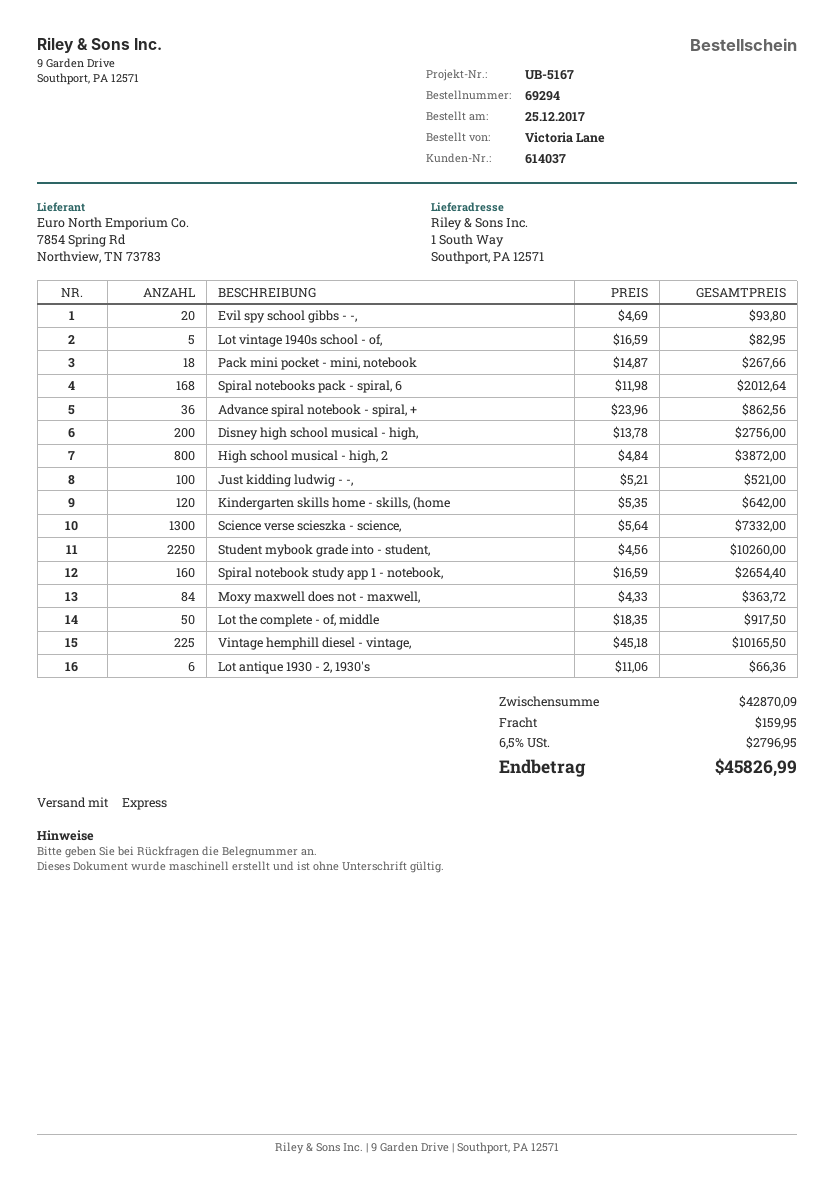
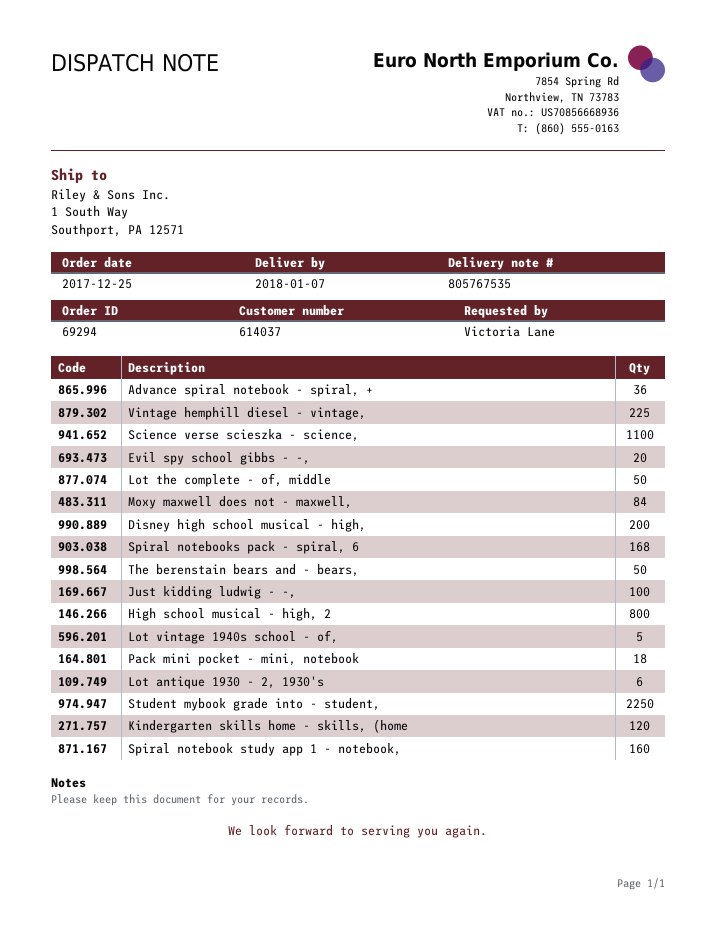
Science verse scieszka - science,: 1300 -> 1100
The berenstain bears and - bears,: none -> 50

